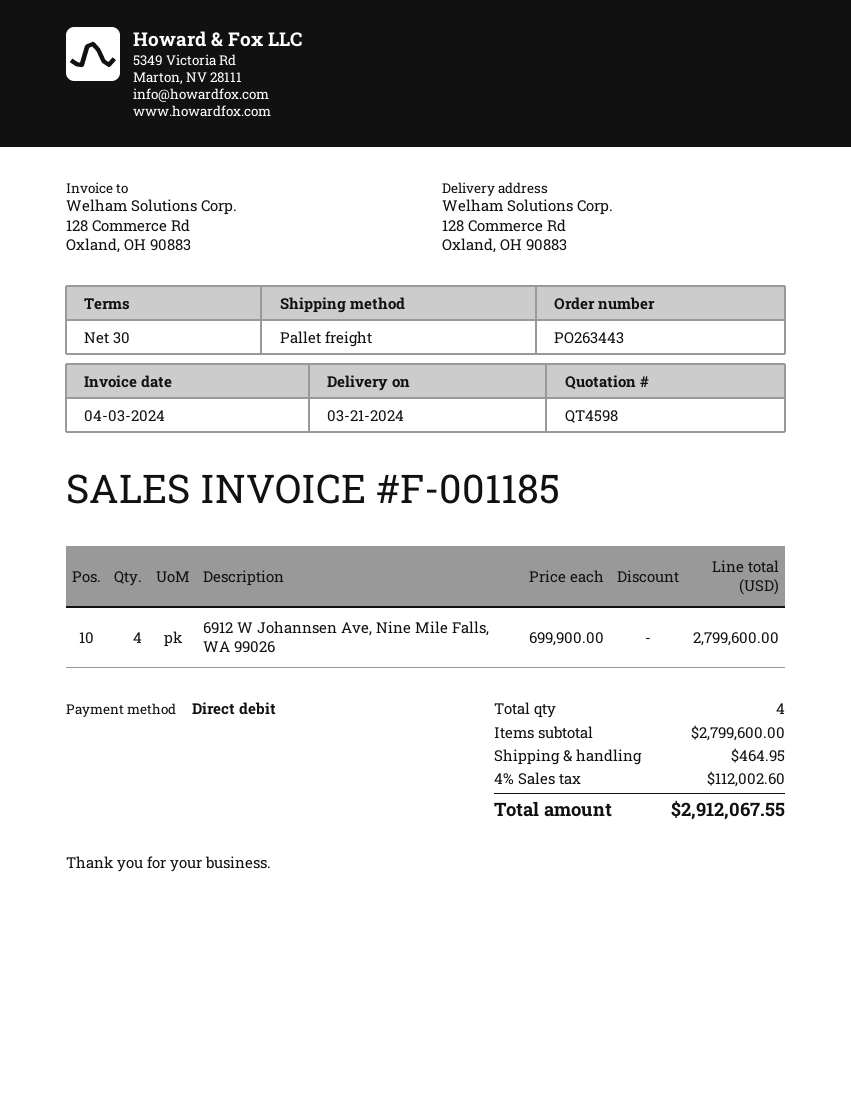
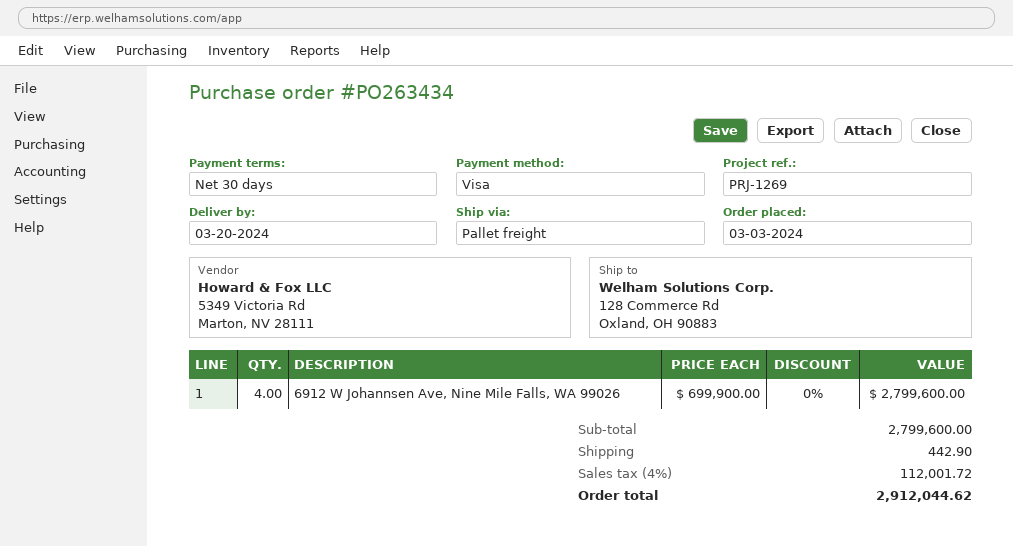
order number: PO263443 -> PO263434
delivery date: 2024-03-21 -> 2024-03-20
payment method: direct debit -> Visa
shipping: 464.95 -> 442.90
tax: 4% = 112002.60 -> 4% = 112001.72
total: 2912067.55 -> 2912044.62

